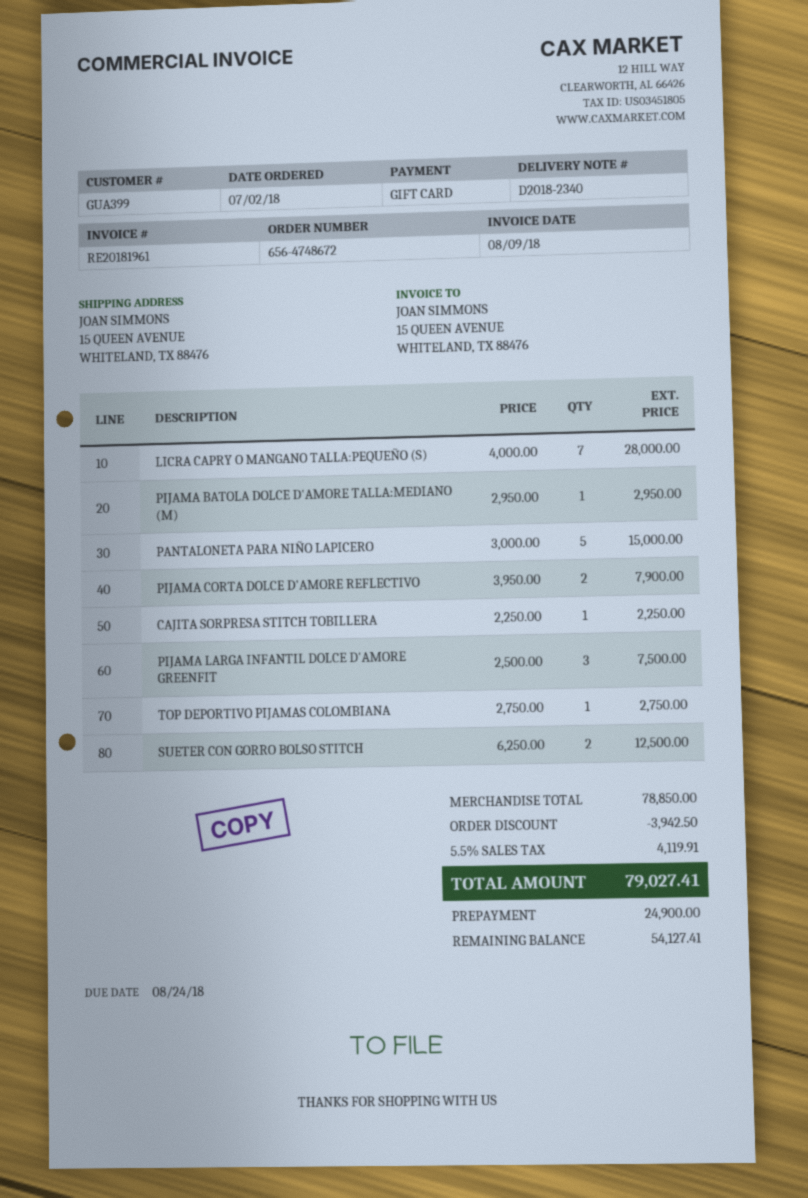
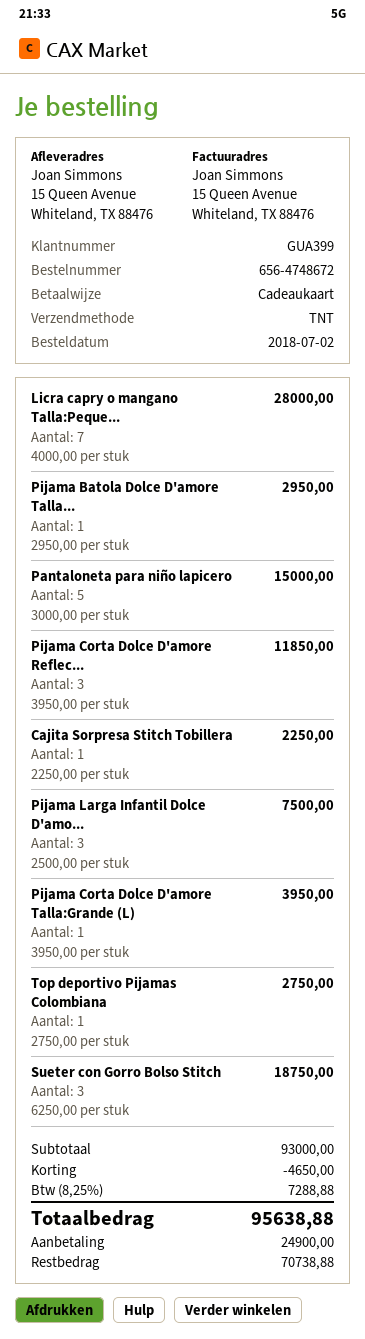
PIJAMA CORTA DOLCE D'AMORE REFLECTIVO: 2 x 3950.00 = 7900.00 -> 3 x 3950.00 = 11850.00
SUETER CON GORRO BOLSO STITCH: 2 x 6250.00 = 12500.00 -> 3 x 6250.00 = 18750.00
Pijama Corta Dolce D'amore Talla:Grande (L): none -> 1 x 3950.00 = 3950.00
subtotal: 78850.00 -> 93000.00
discount: 3942.50 -> 4650.00
tax: 5.5% = 4119.91 -> 8.25% = 7288.88
total: 79027.41 -> 95638.88
balance: 54127.41 -> 70738.88

